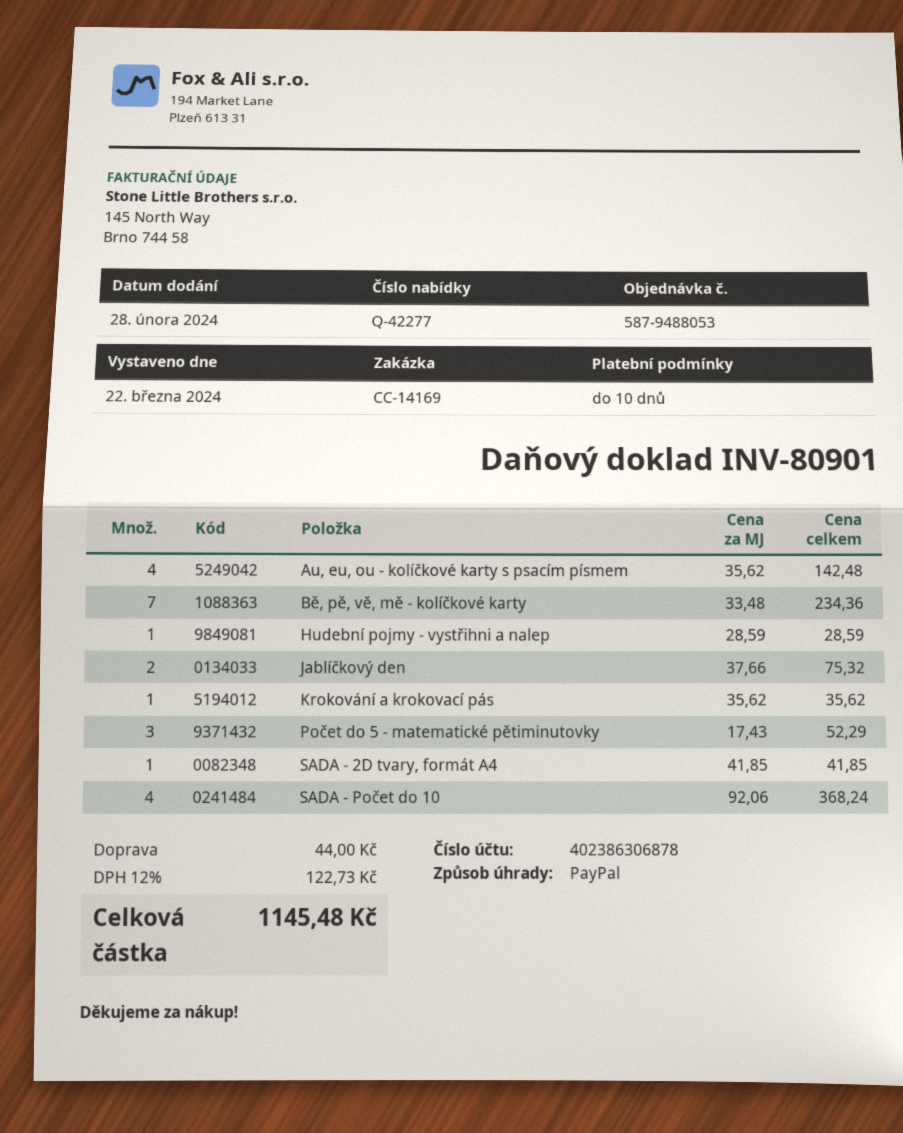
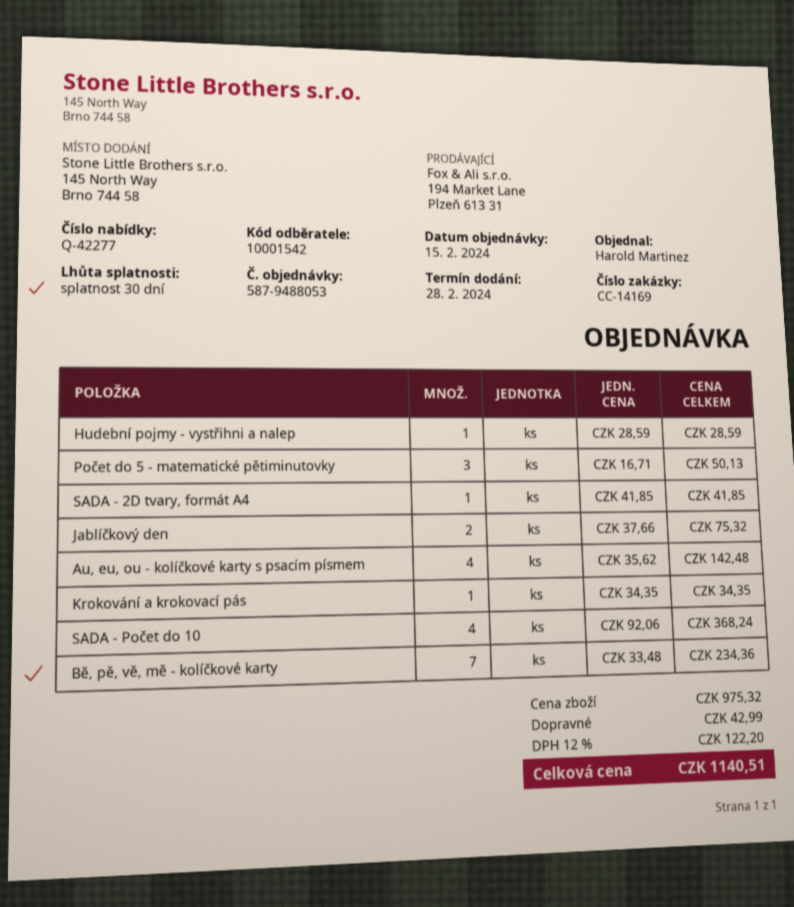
payment terms: 10 days -> 30 days
Krokování a krokovací pás: 1 x 35.62 = 35.62 -> 1 x 34.35 = 34.35
Počet do 5 - matematické pětiminutovky: 3 x 17.43 = 52.29 -> 3 x 16.71 = 50.13
shipping: 44.00 -> 42.99
tax: 12% = 122.73 -> 12% = 122.20
total: 1145.48 -> 1140.51

